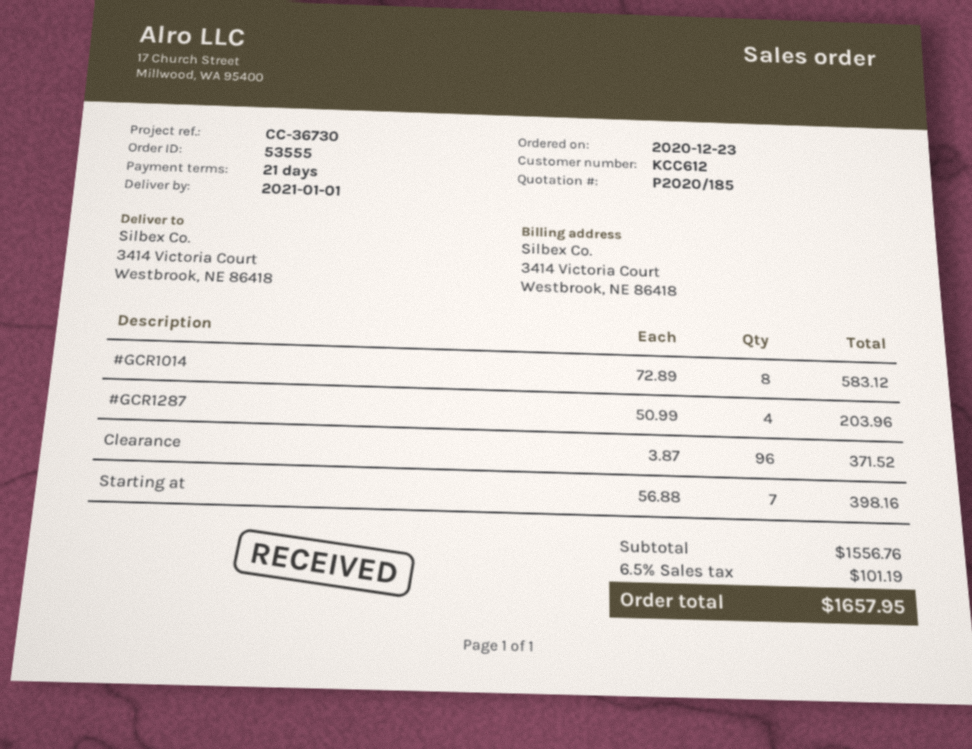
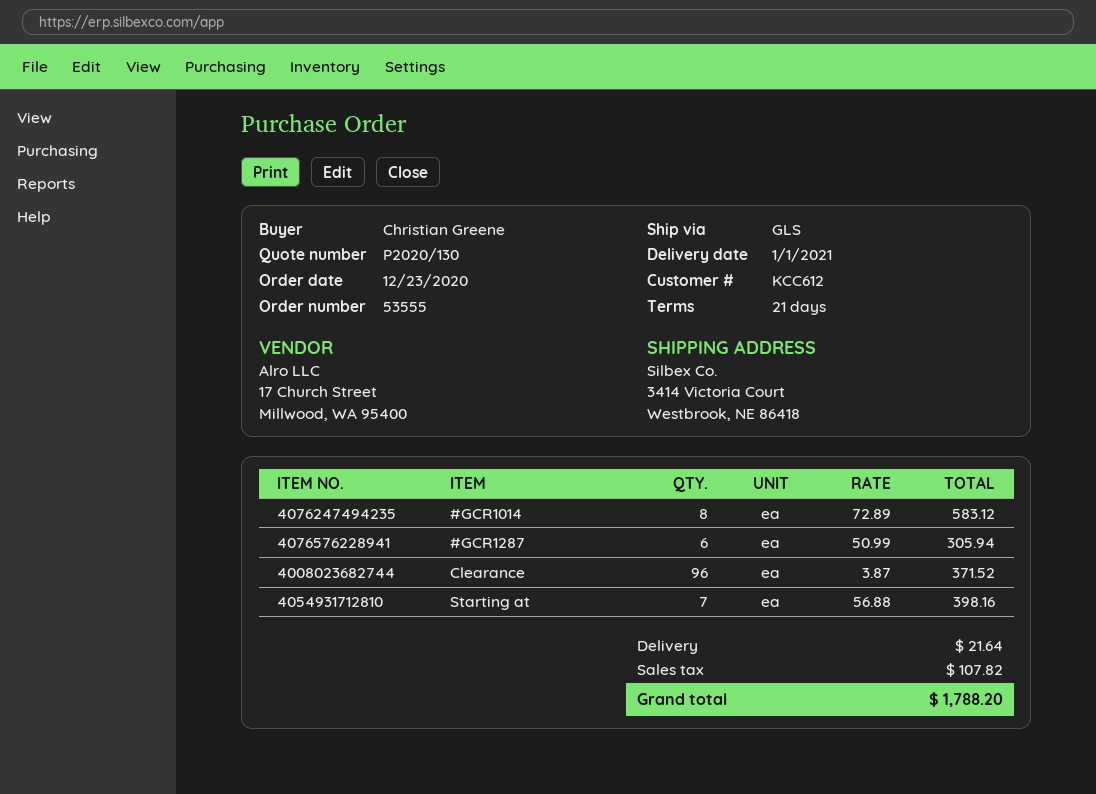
quote number: P2020/185 -> P2020/130
#GCR1287: 4 x 50.99 = 203.96 -> 6 x 50.99 = 305.94
shipping: none -> 21.64
tax: 101.19 -> 107.82
total: 1657.95 -> 1788.20

